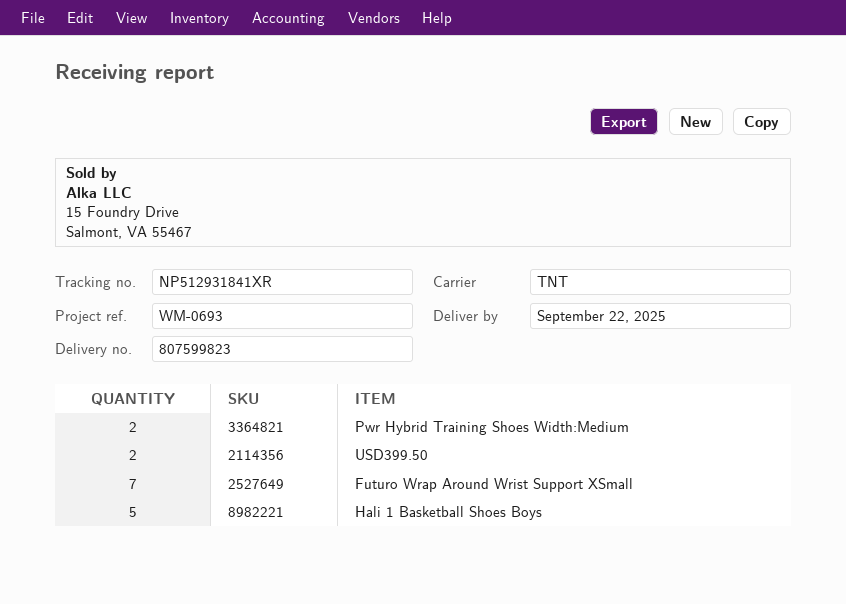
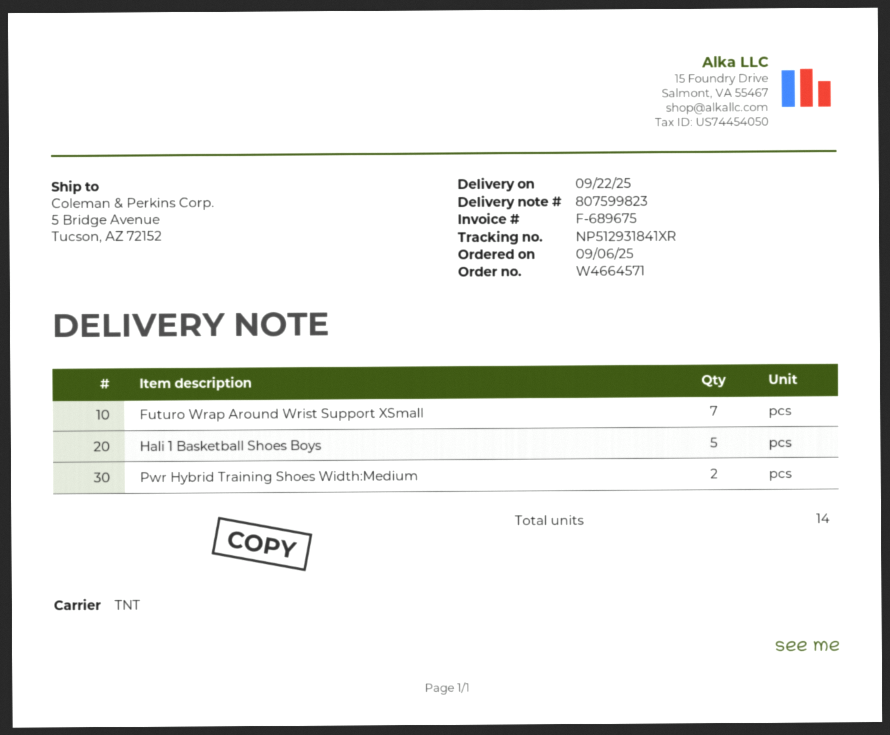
USD399.50: 2 -> none

